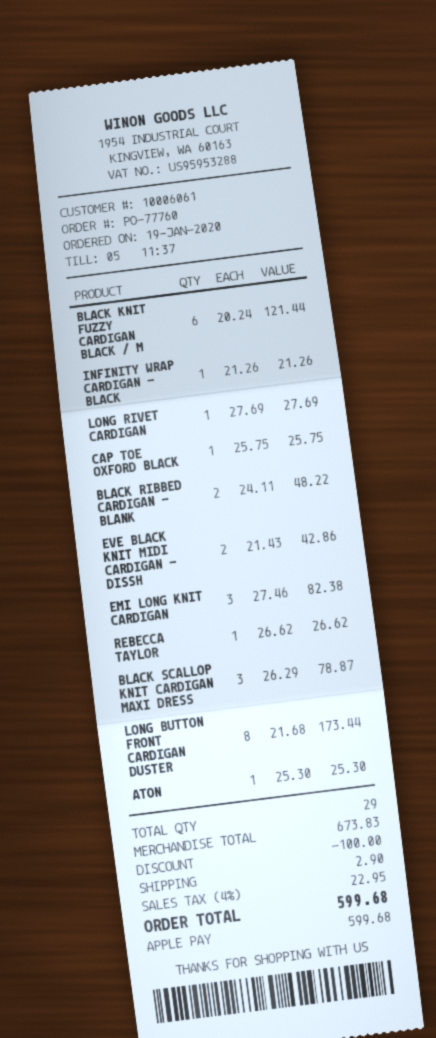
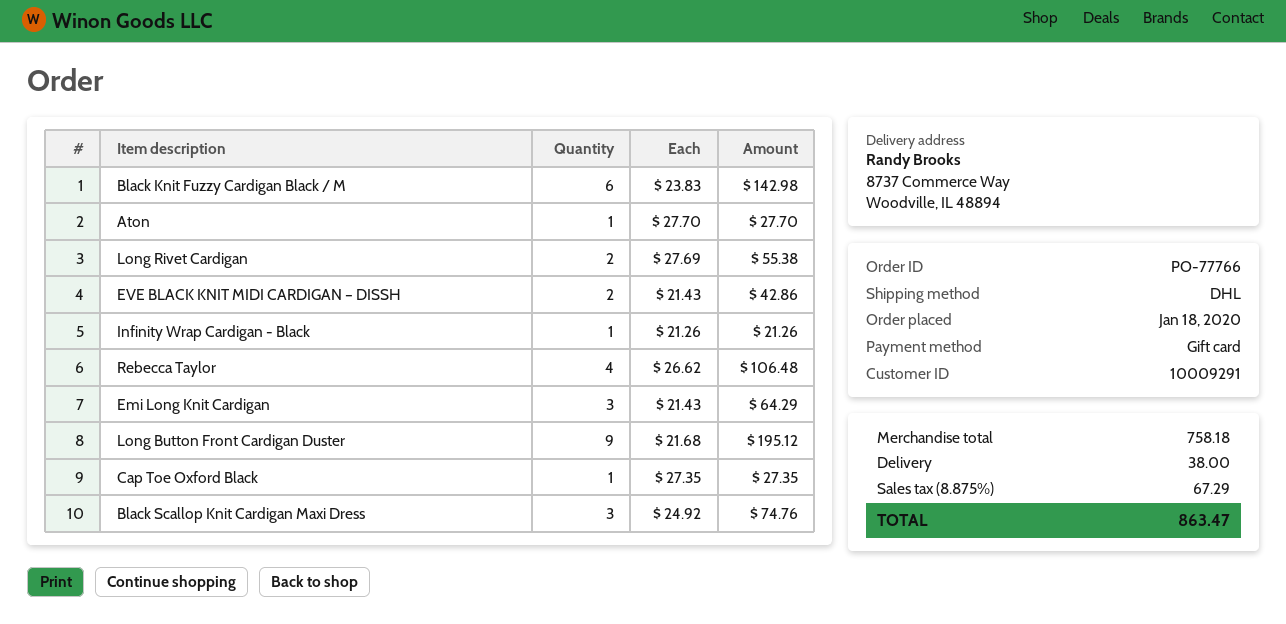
order number: PO-77760 -> PO-77766
order date: 2020-01-19 -> 2020-01-18
customer number: 10006061 -> 10009291
payment method: Apple Pay -> gift card
BLACK KNIT FUZZY CARDIGAN BLACK / M: 6 x 20.24 = 121.44 -> 6 x 23.83 = 142.98
LONG RIVET CARDIGAN: 1 x 27.69 = 27.69 -> 2 x 27.69 = 55.38
CAP TOE OXFORD BLACK: 1 x 25.75 = 25.75 -> 1 x 27.35 = 27.35
BLACK RIBBED CARDIGAN – BLANK: 2 x 24.11 = 48.22 -> none
EMI LONG KNIT CARDIGAN: 3 x 27.46 = 82.38 -> 3 x 21.43 = 64.29
REBECCA TAYLOR: 1 x 26.62 = 26.62 -> 4 x 26.62 = 106.48
BLACK SCALLOP KNIT CARDIGAN MAXI DRESS: 3 x 26.29 = 78.87 -> 3 x 24.92 = 74.76
LONG BUTTON FRONT CARDIGAN DUSTER: 8 x 21.68 = 173.44 -> 9 x 21.68 = 195.12
ATON: 1 x 25.30 = 25.30 -> 1 x 27.70 = 27.70
subtotal: 673.83 -> 758.18
discount: 100.00 -> none
shipping: 2.90 -> 38.00
tax: 4% = 22.95 -> 8.875% = 67.29
total: 599.68 -> 863.47

